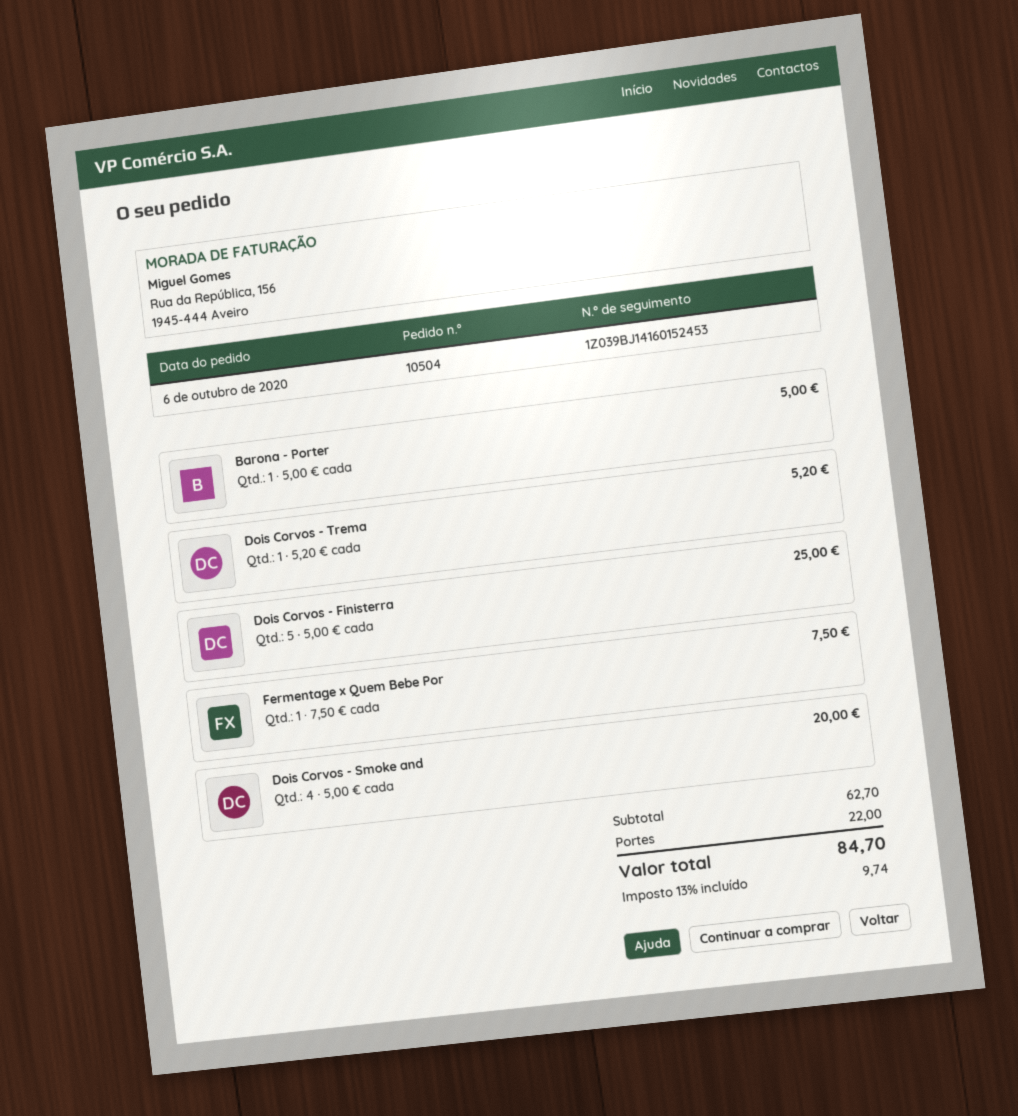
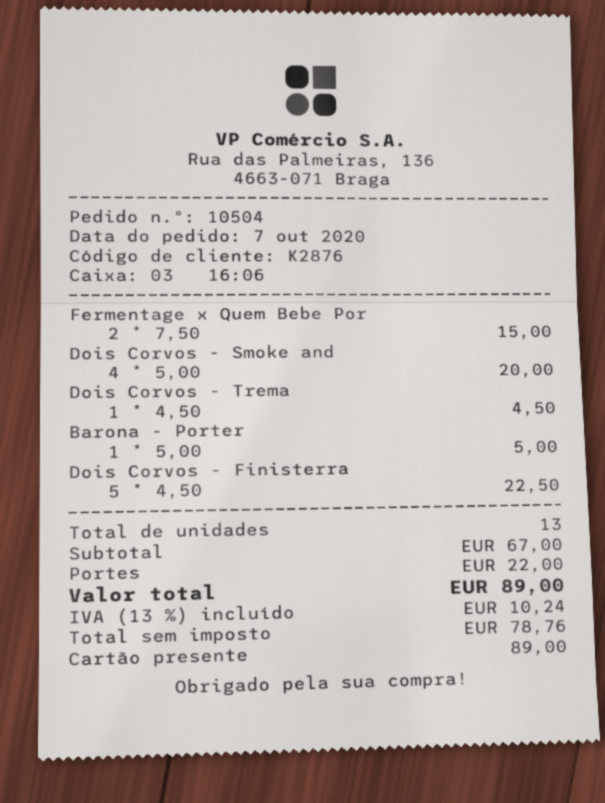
order date: 2020-10-06 -> 2020-10-07
Dois Corvos - Trema: 1 x 5.20 = 5.20 -> 1 x 4.50 = 4.50
Dois Corvos - Finisterra: 5 x 5.00 = 25.00 -> 5 x 4.50 = 22.50
Fermentage x Quem Bebe Por: 1 x 7.50 = 7.50 -> 2 x 7.50 = 15.00
subtotal: 62.70 -> 67.00
tax: 13% = 9.74 -> 13% = 10.24
total: 84.70 -> 89.00

